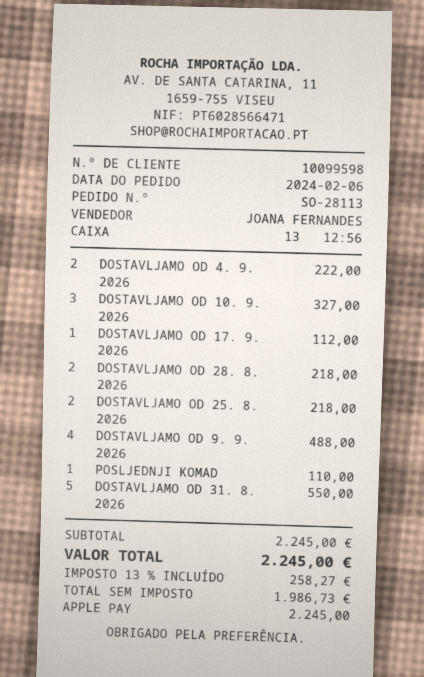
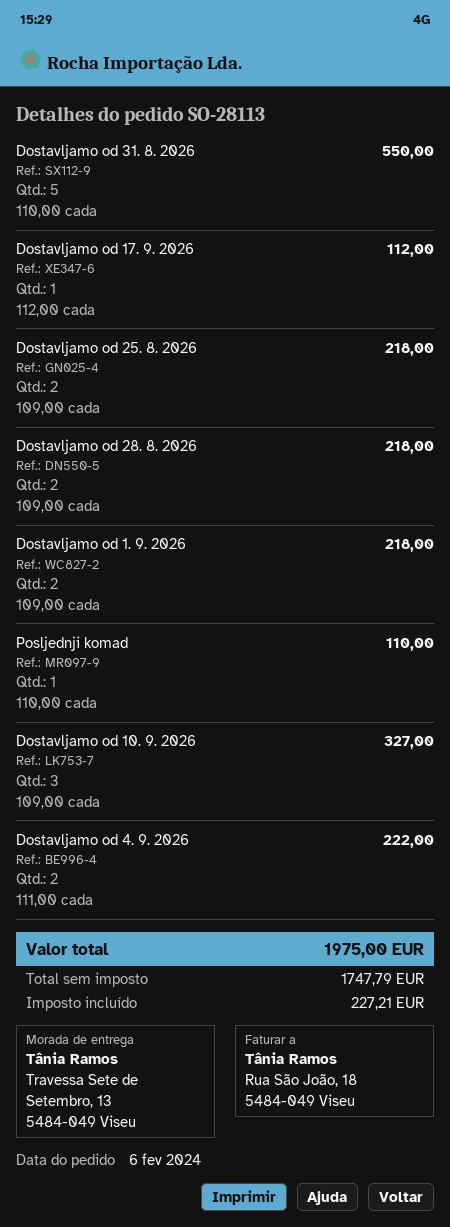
DOSTAVLJAMO OD 9. 9. 2026: 4 for 488.00 -> none
Dostavljamo od 1. 9. 2026: none -> 2 for 218.00
net: 1986.73 -> 1747.79
tax: 258.27 -> 227.21
total: 2245.00 -> 1975.00

